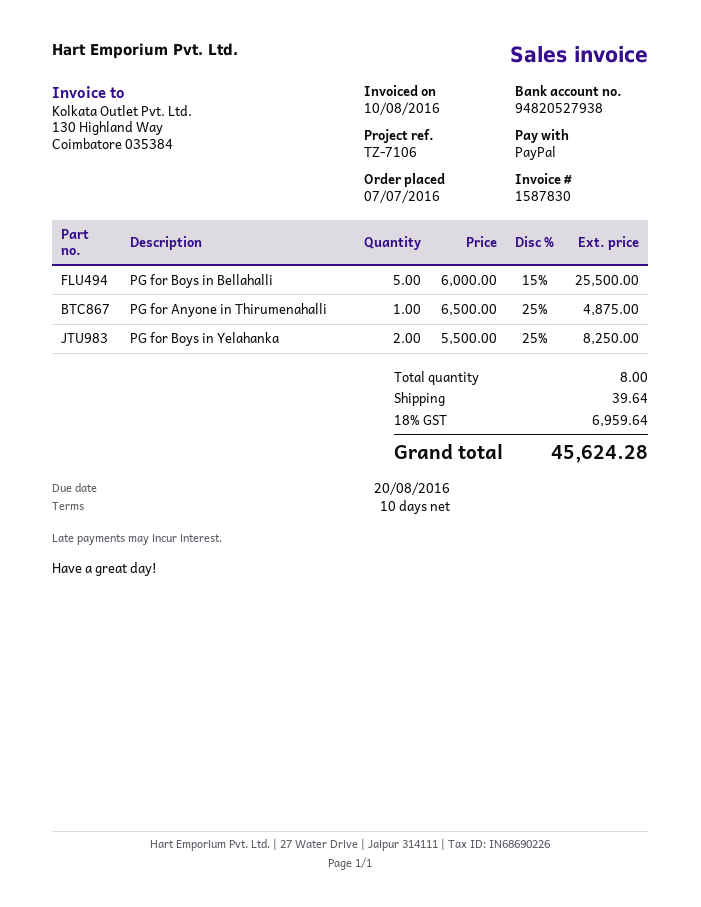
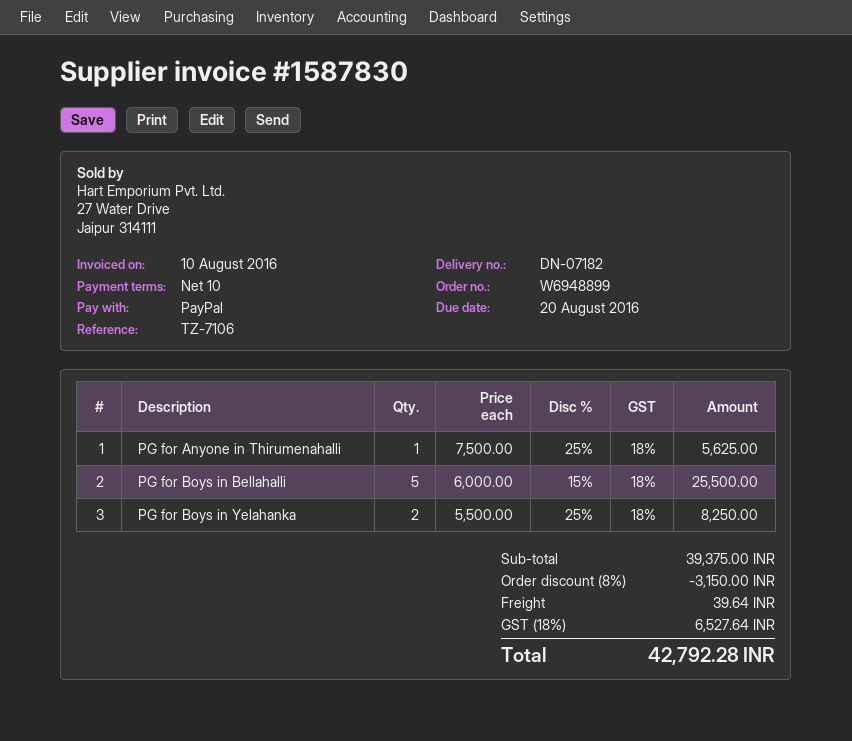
PG for Anyone in Thirumenahalli: 1 x 6500.00 - 25% = 4875.00 -> 1 x 7500.00 - 25% = 5625.00
discount: none -> 8% = 3150.00
tax: 18% = 6959.64 -> 18% = 6527.64
total: 45624.28 -> 42792.28

